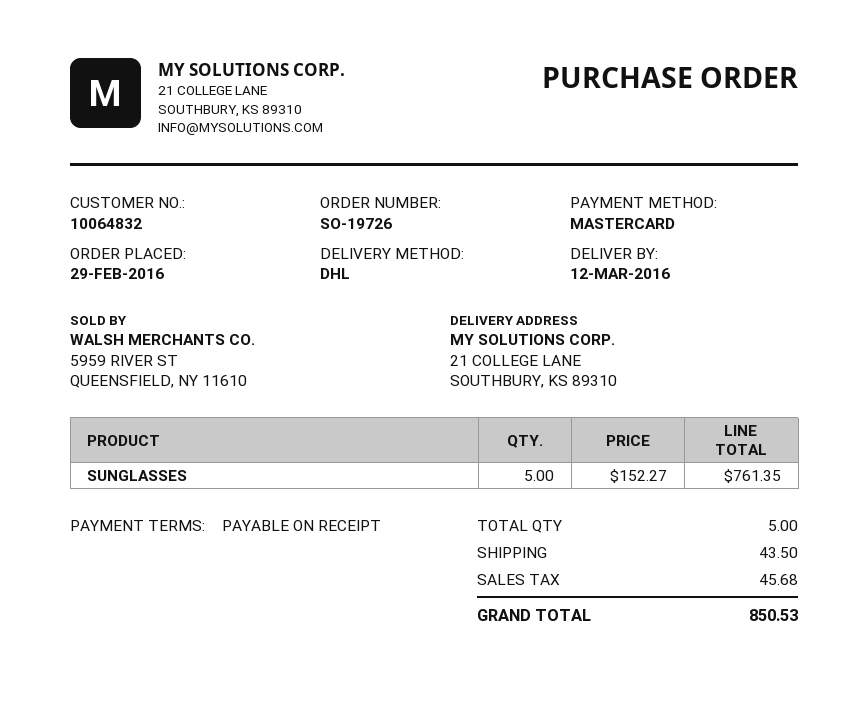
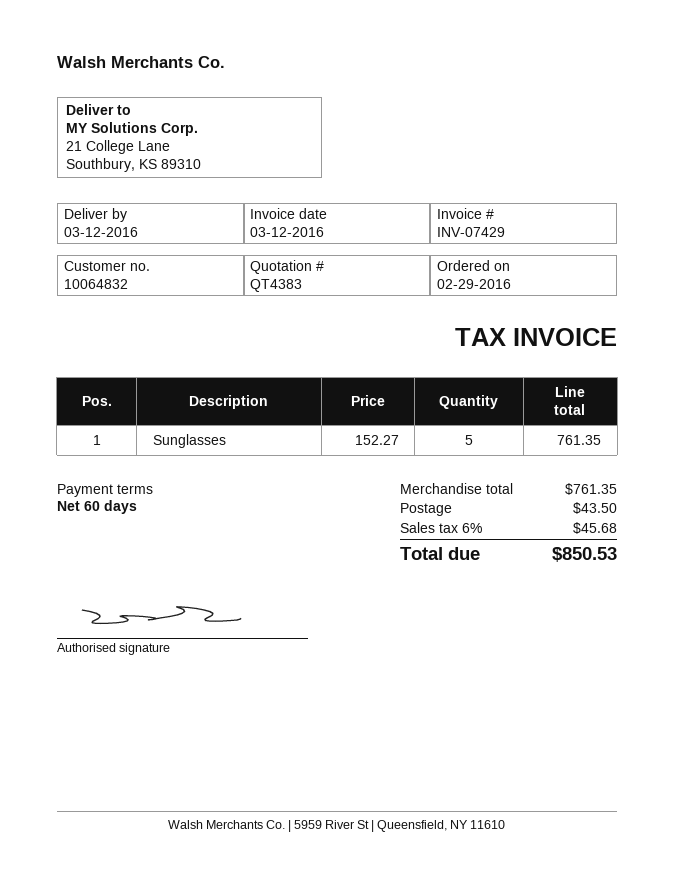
payment terms: on receipt -> 60 days

